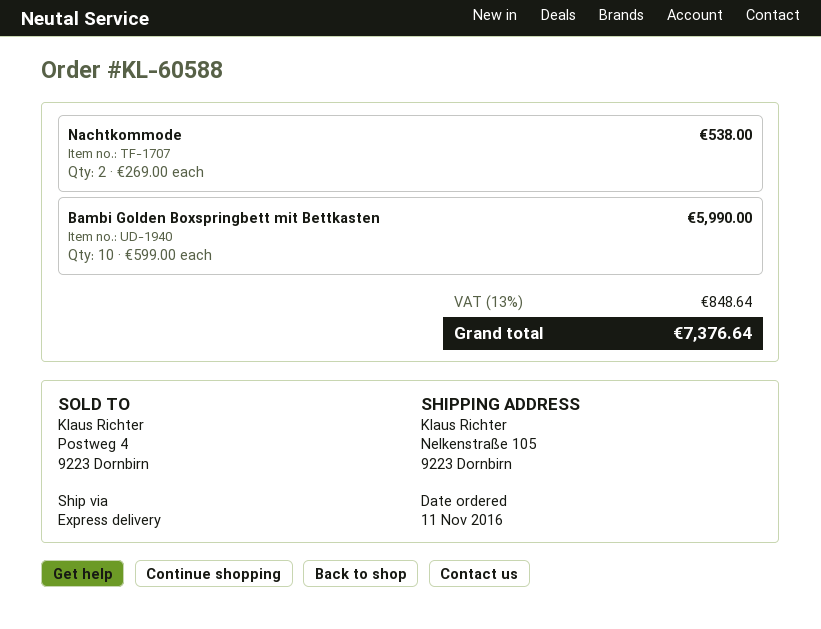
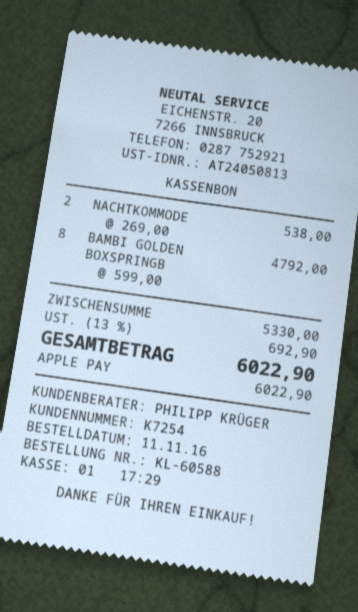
Bambi Golden Boxspringbett mit Bettkasten: 10 x 599.00 = 5990.00 -> 8 x 599.00 = 4792.00
tax: 13% = 848.64 -> 13% = 692.90
total: 7376.64 -> 6022.90

